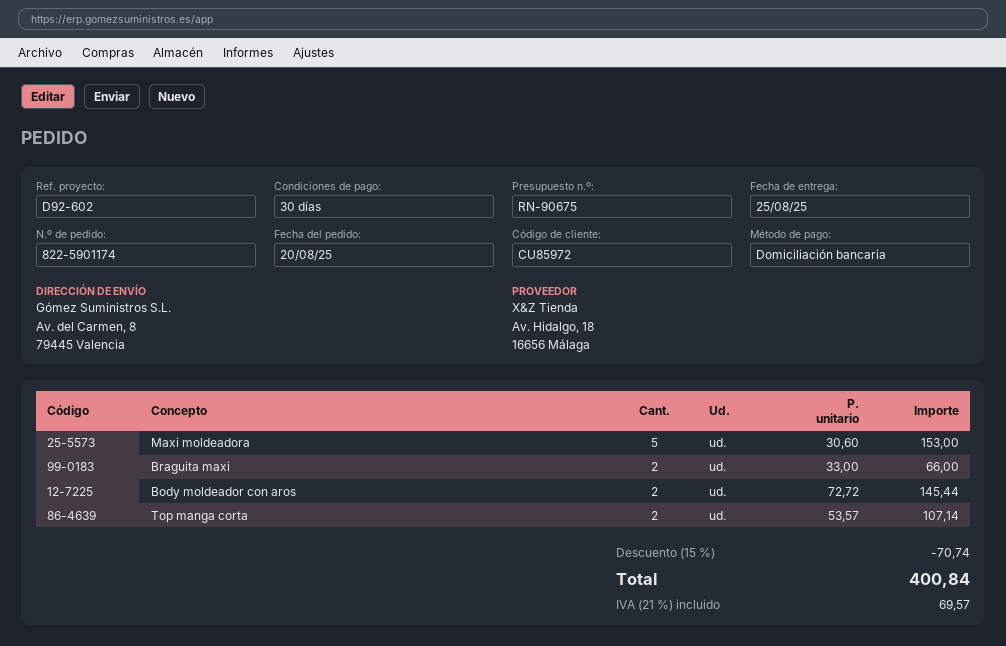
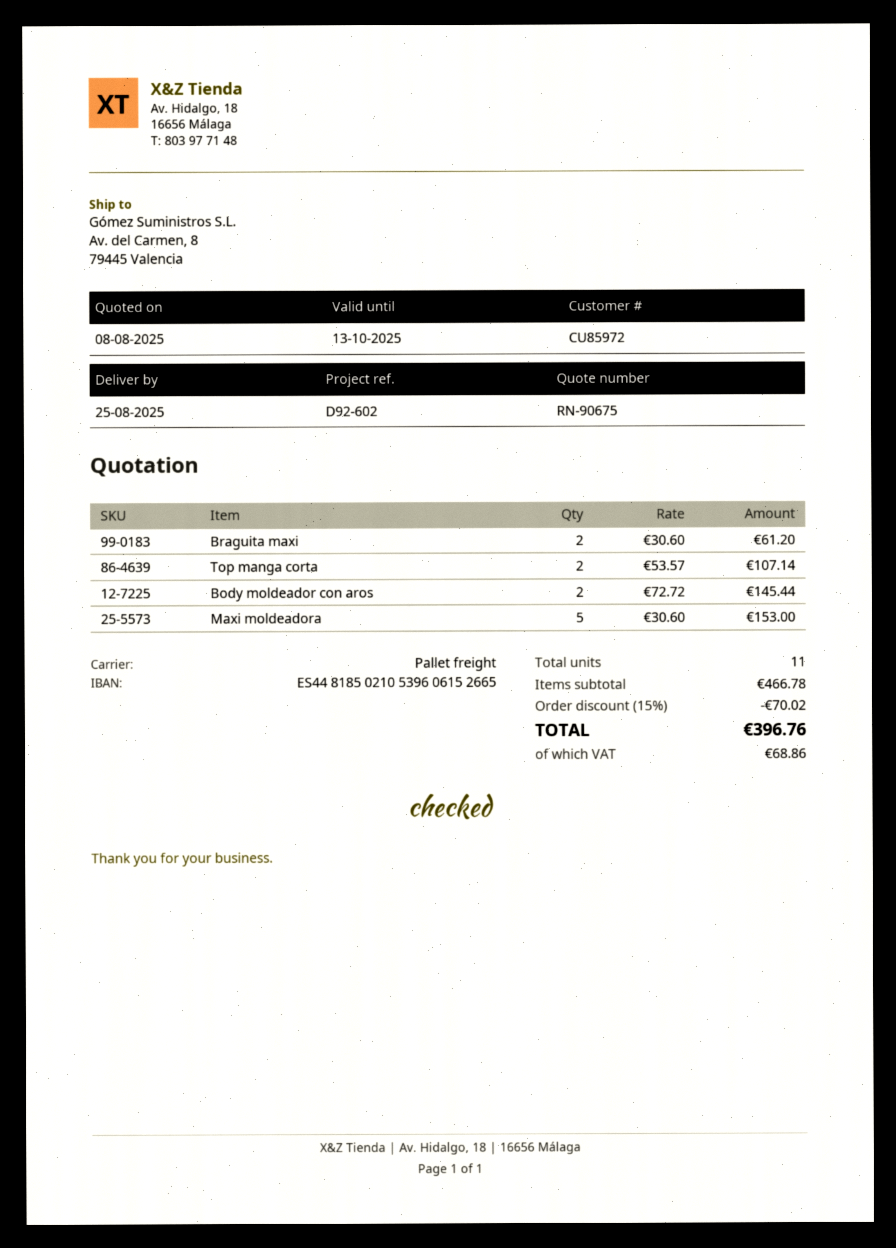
Braguita maxi: 2 x 33.00 = 66.00 -> 2 x 30.60 = 61.20
discount: 15% = 70.74 -> 15% = 70.02
tax: 69.57 -> 68.86
total: 400.84 -> 396.76

